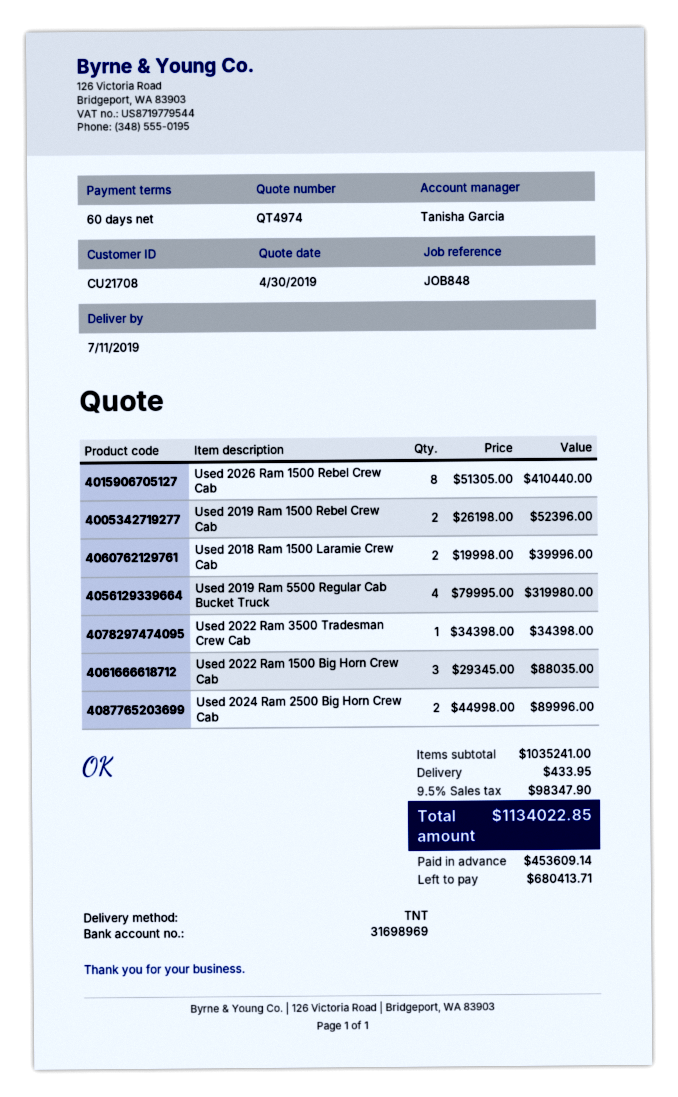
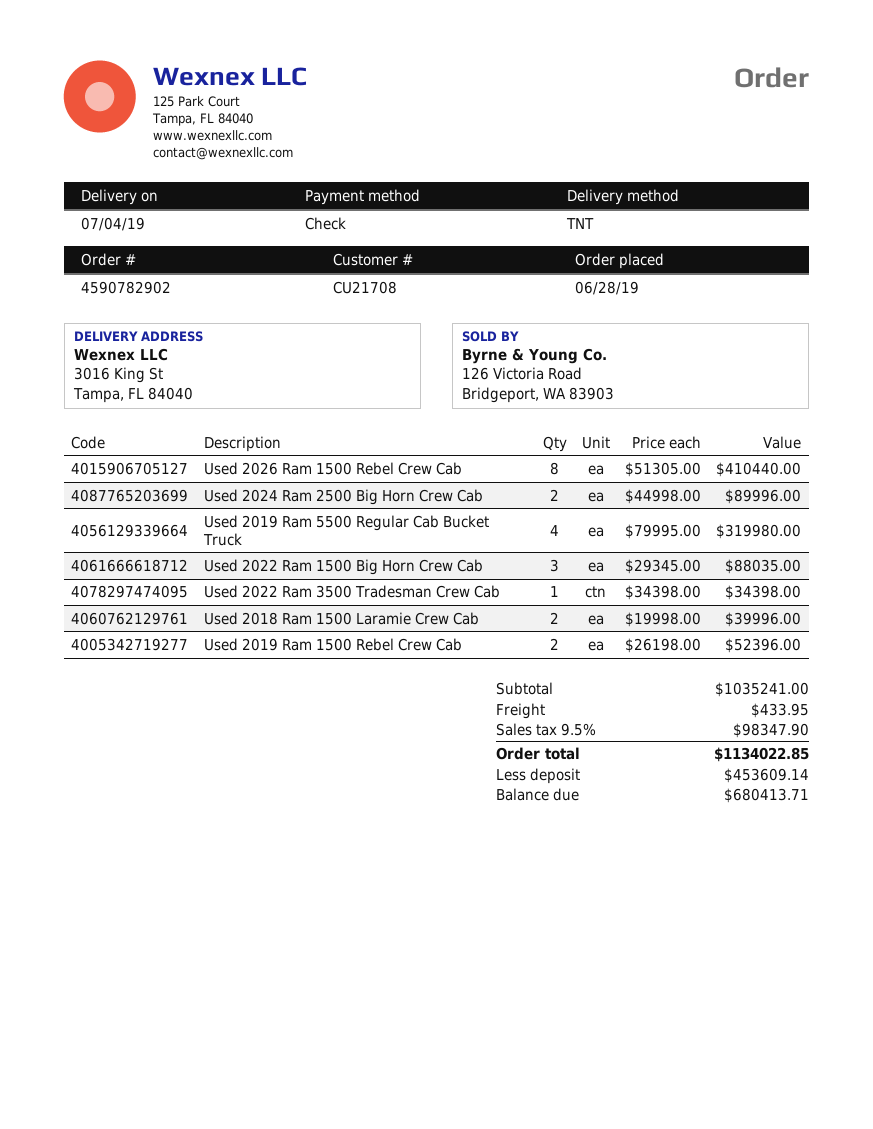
delivery date: 2019-07-11 -> 2019-07-04

